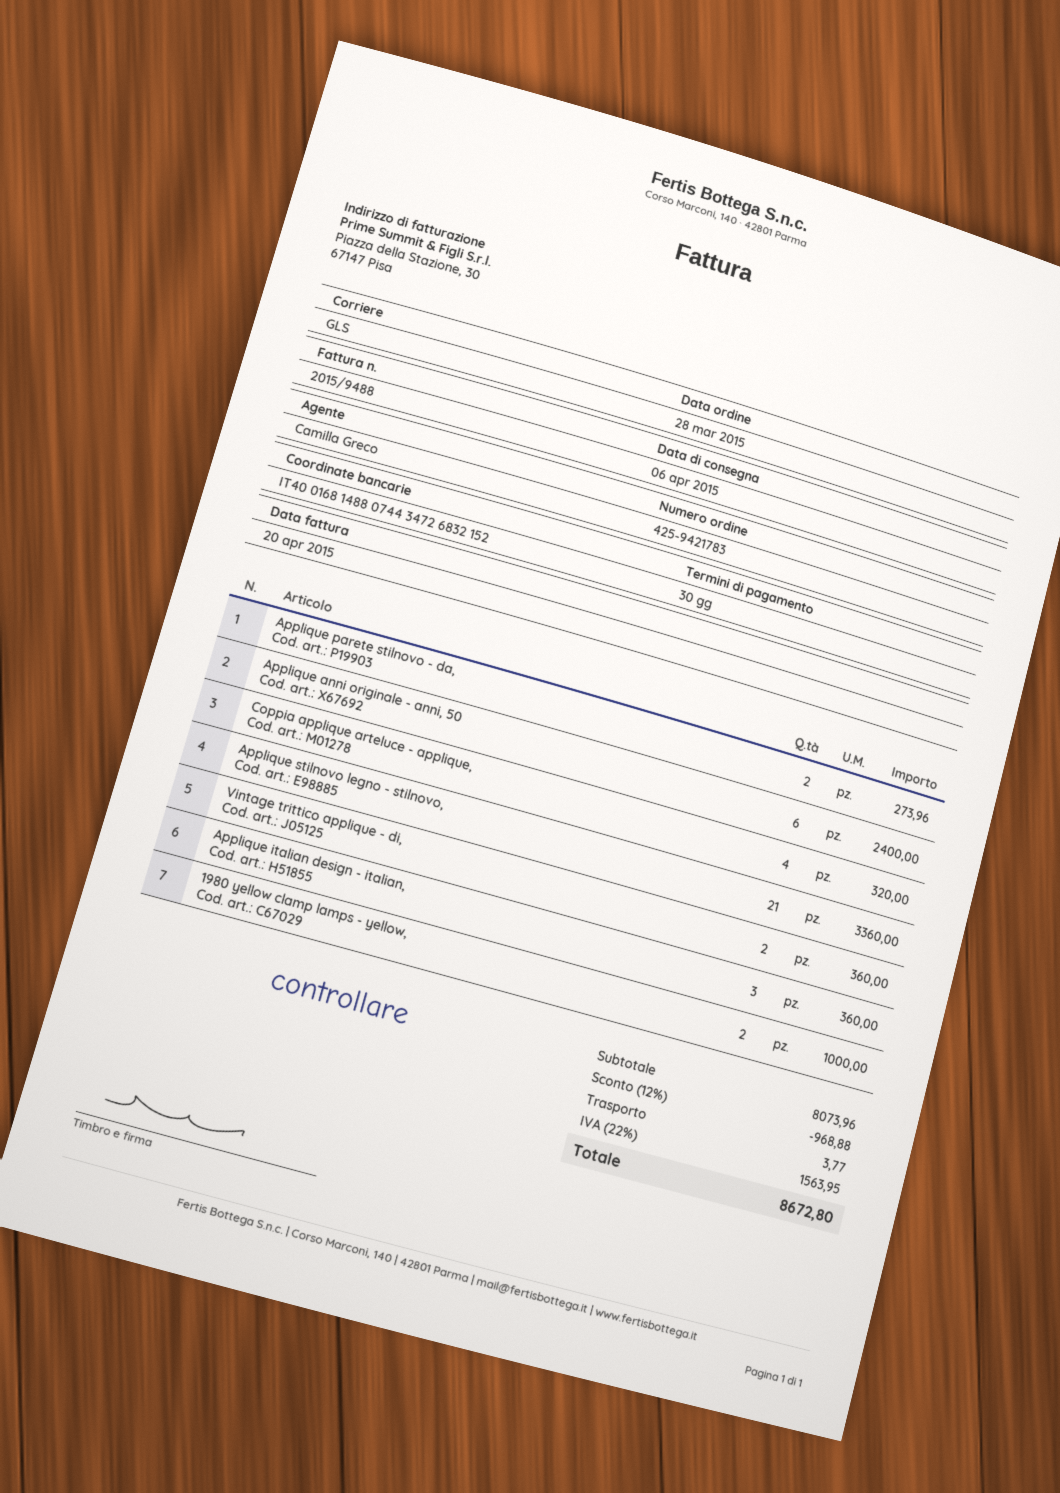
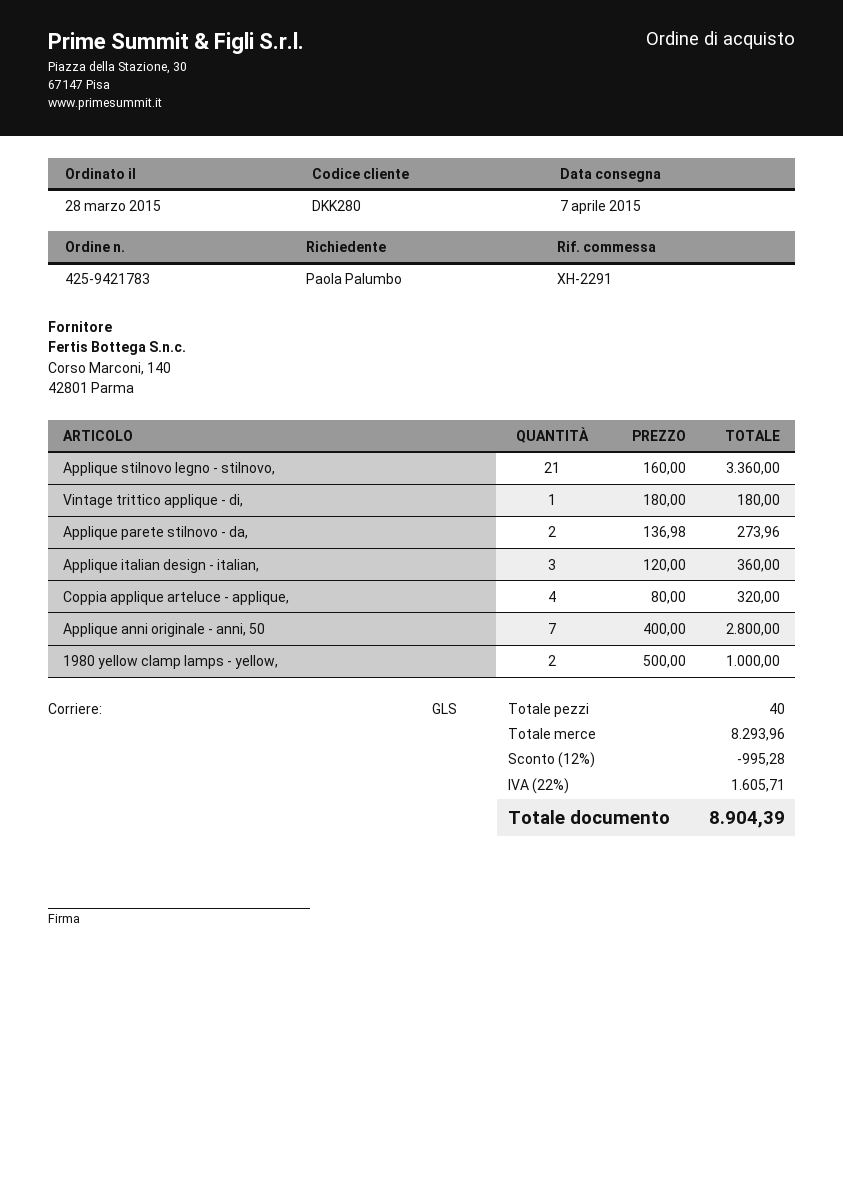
delivery date: 2015-04-06 -> 2015-04-07
Applique anni originale - anni, 50: 6 for 2400.00 -> 7 for 2800.00
Vintage trittico applique - di,: 2 for 360.00 -> 1 for 180.00
subtotal: 8073.96 -> 8293.96
discount: 12% = 968.88 -> 12% = 995.28
shipping: 3.77 -> none
tax: 22% = 1563.95 -> 22% = 1605.71
total: 8672.80 -> 8904.39

